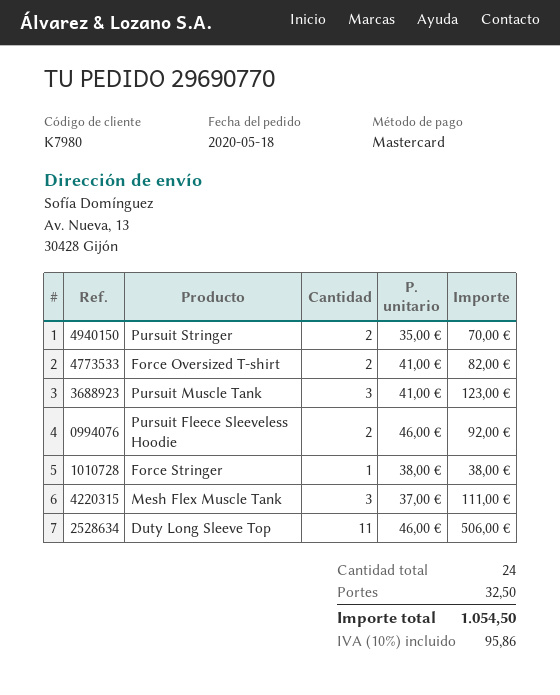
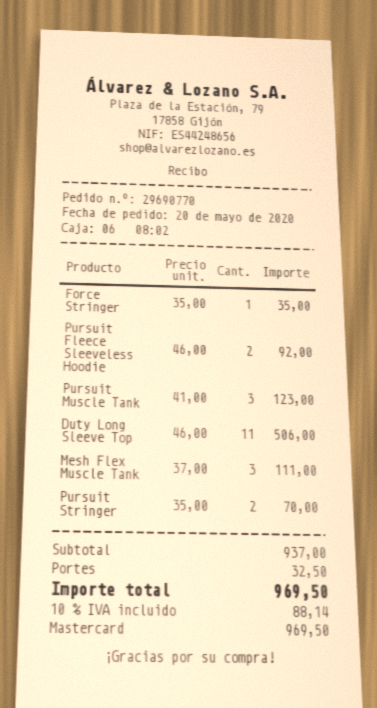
order date: 2020-05-18 -> 2020-05-20
Force Oversized T-shirt: 2 x 41.00 = 82.00 -> none
Force Stringer: 1 x 38.00 = 38.00 -> 1 x 35.00 = 35.00
tax: 10% = 95.86 -> 10% = 88.14
total: 1054.50 -> 969.50

